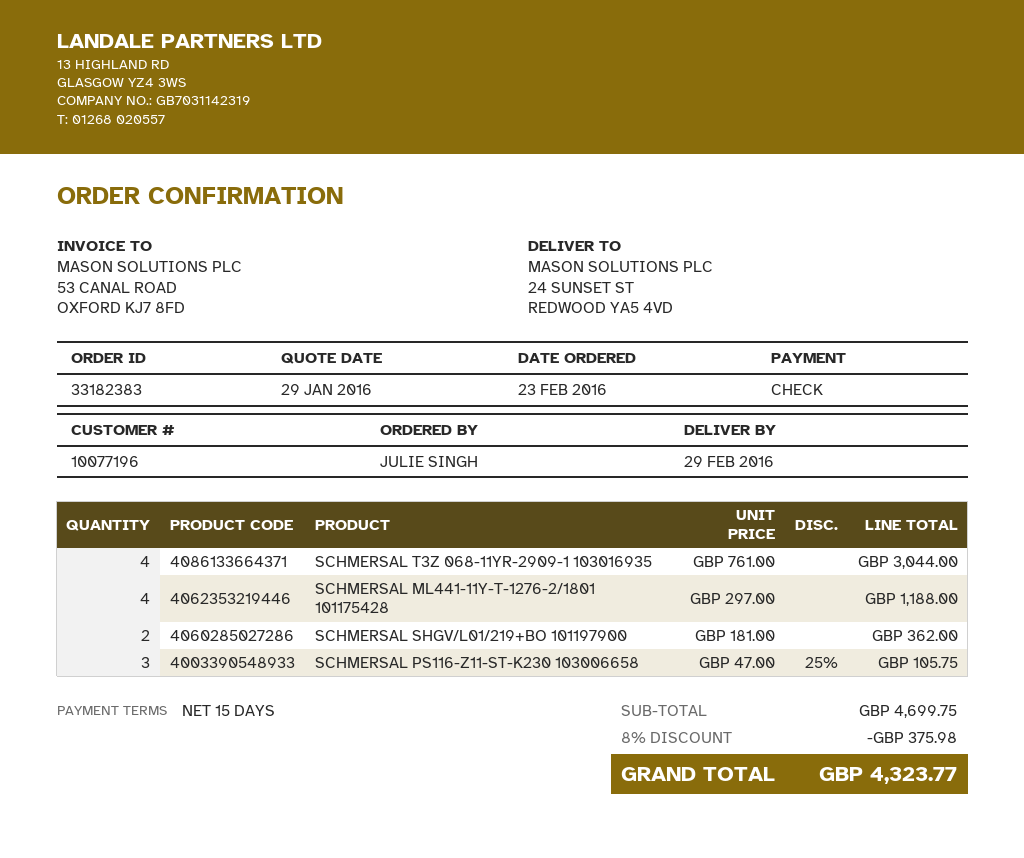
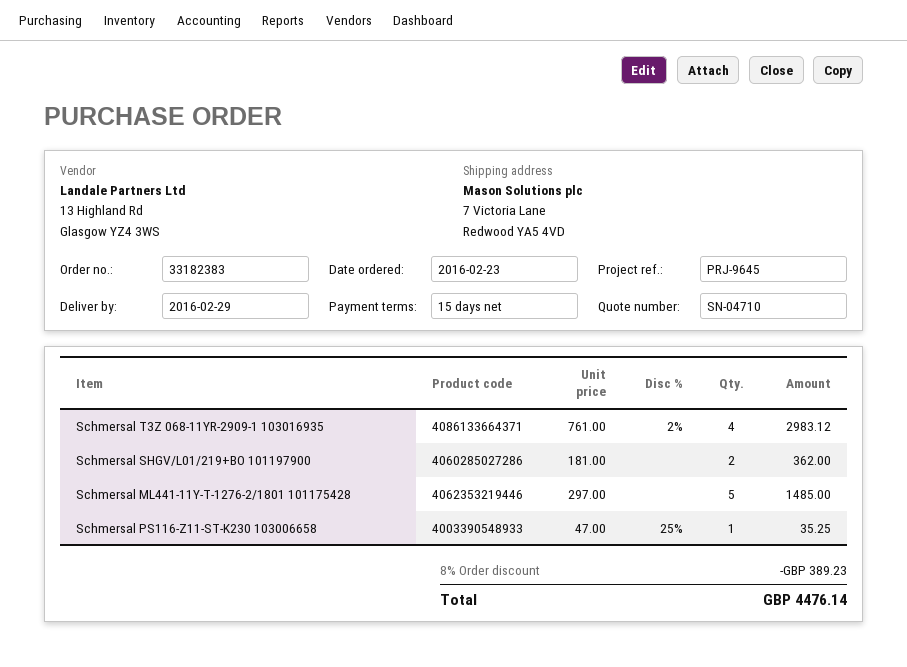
ship to: 24 SUNSET ST, REDWOOD YA5 4VD -> 7 Victoria Lane, Redwood YA5 4VD
SCHMERSAL T3Z 068-11YR-2909-1 103016935: 4 x 761.00 = 3044.00 -> 4 x 761.00 - 2% = 2983.12
SCHMERSAL ML441-11Y-T-1276-2/1801 101175428: 4 x 297.00 = 1188.00 -> 5 x 297.00 = 1485.00
SCHMERSAL PS116-Z11-ST-K230 103006658: 3 x 47.00 - 25% = 105.75 -> 1 x 47.00 - 25% = 35.25
discount: 8% = 375.98 -> 8% = 389.23
total: 4323.77 -> 4476.14

